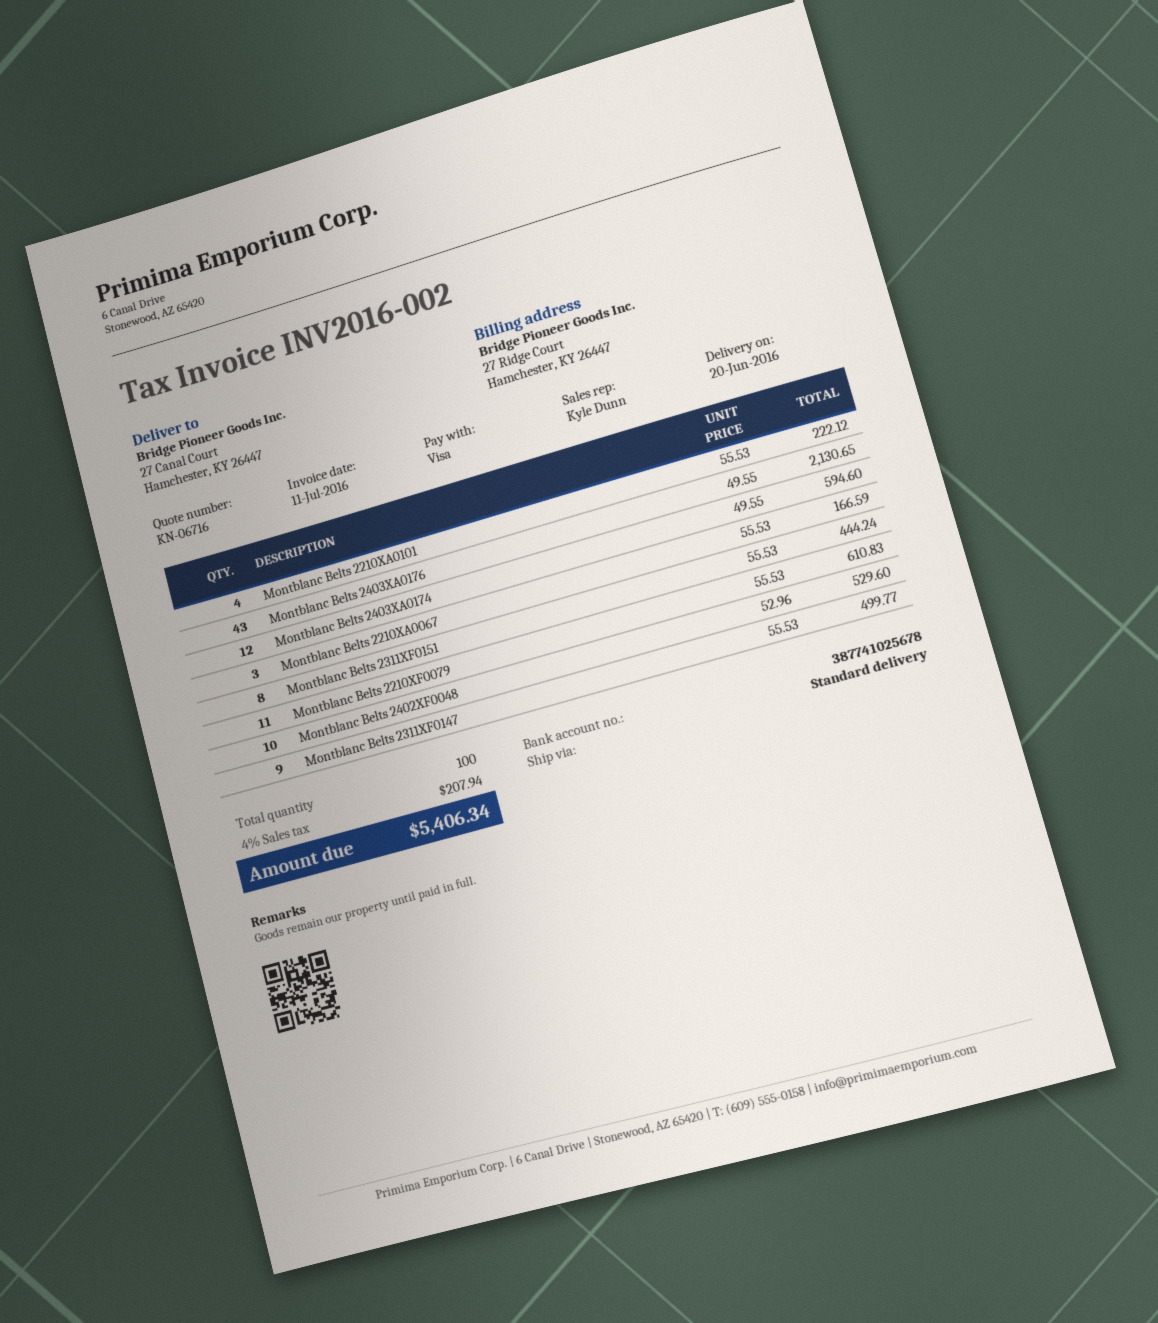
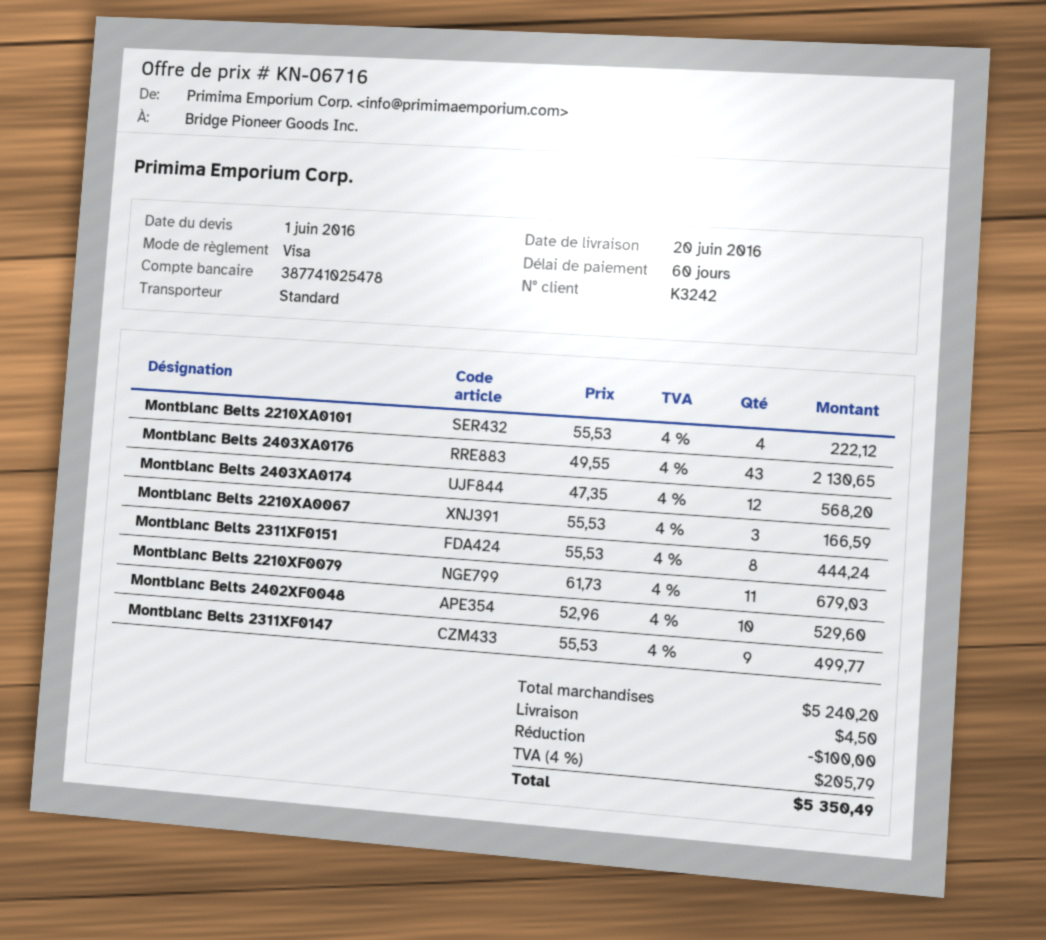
bank account: 387741025678 -> 387741025478
Montblanc Belts 2403XA0174: 12 x 49.55 = 594.60 -> 12 x 47.35 = 568.20
Montblanc Belts 2210XF0079: 11 x 55.53 = 610.83 -> 11 x 61.73 = 679.03
discount: none -> 100.00
shipping: none -> 4.50
tax: 4% = 207.94 -> 4% = 205.79
total: 5406.34 -> 5350.49

